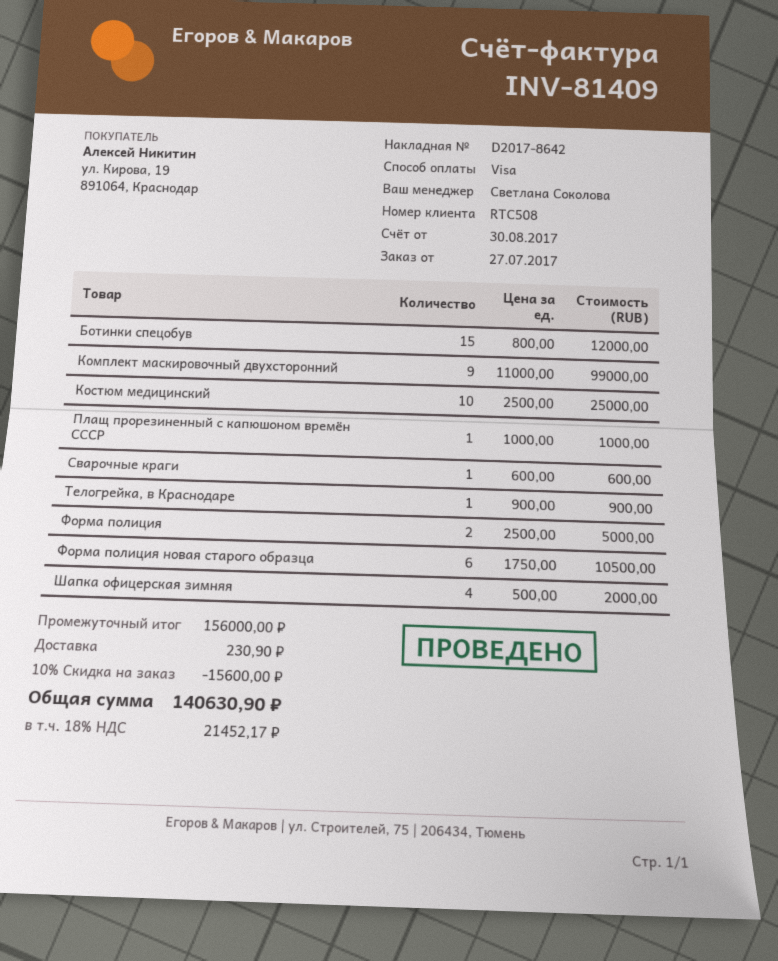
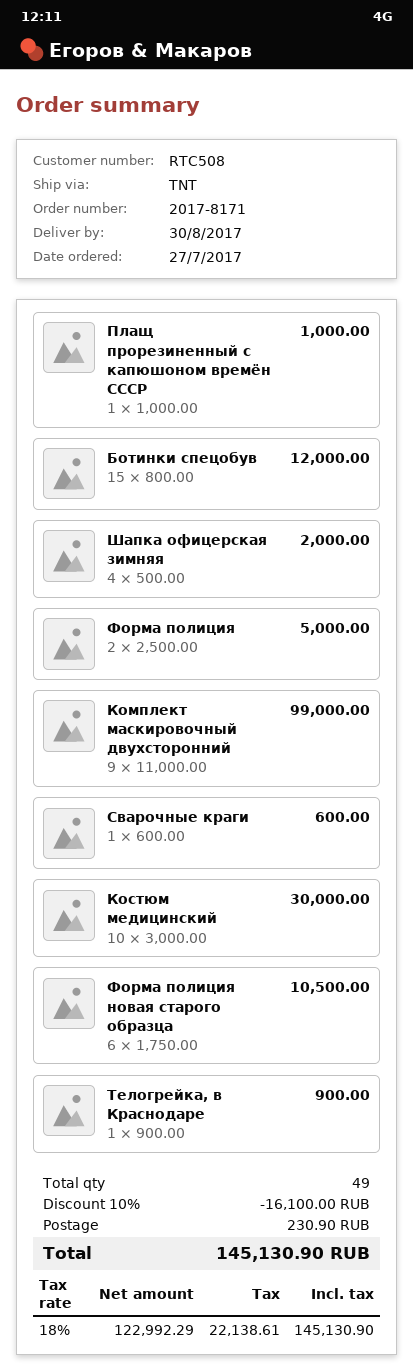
Костюм медицинский: 10 x 2500.00 = 25000.00 -> 10 x 3000.00 = 30000.00
discount: 10% = 15600.00 -> 10% = 16100.00
tax: 18% = 21452.17 -> 18% = 22138.61
total: 140630.90 -> 145130.90

